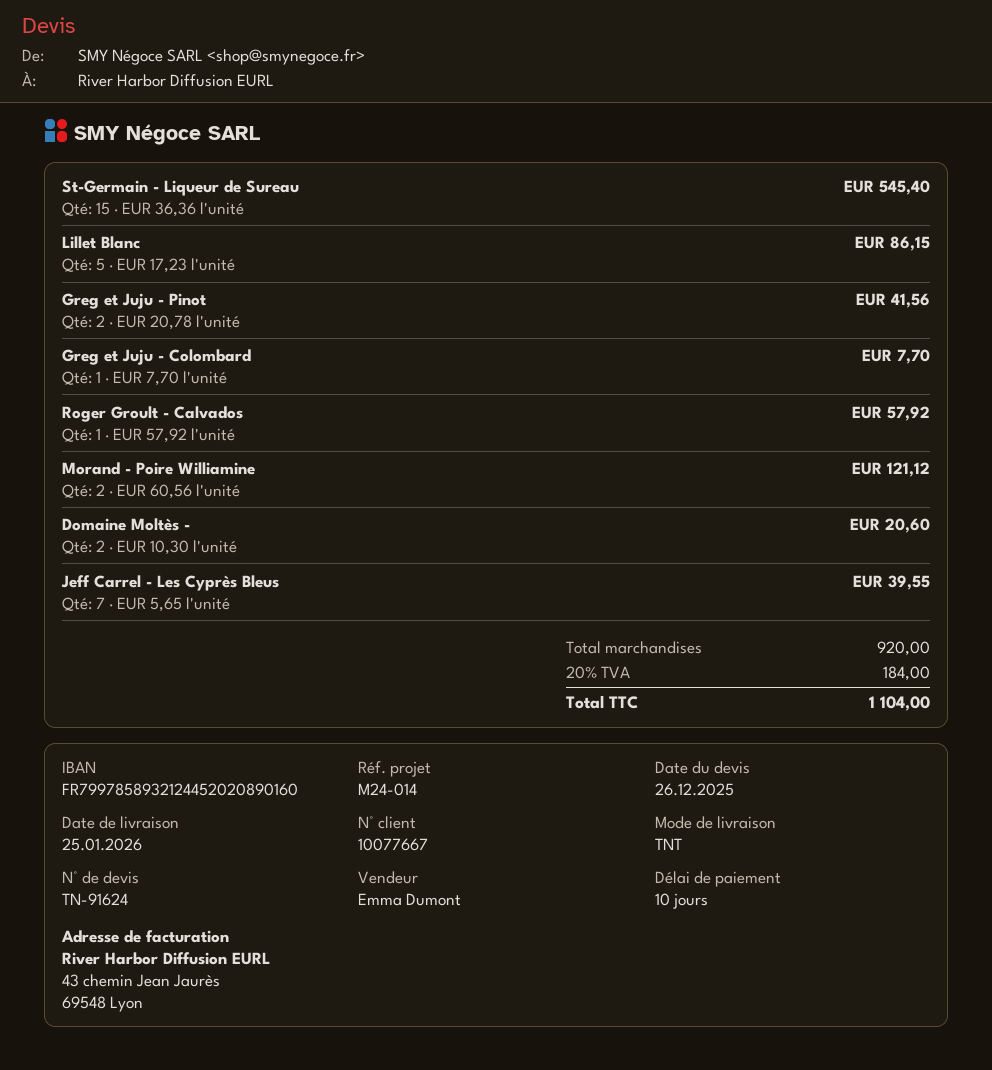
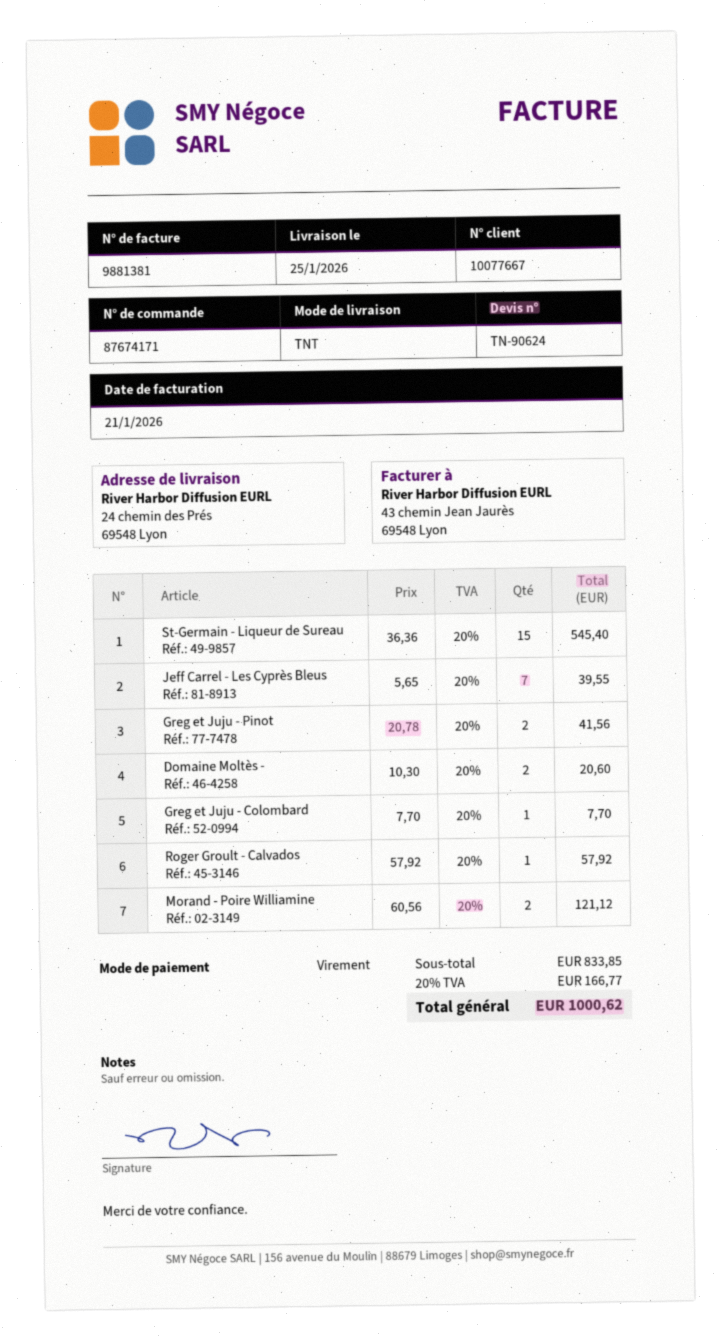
quote number: TN-91624 -> TN-90624
Lillet Blanc: 5 x 17.23 = 86.15 -> none
subtotal: 920.00 -> 833.85
tax: 20% = 184.00 -> 20% = 166.77
total: 1104.00 -> 1000.62

